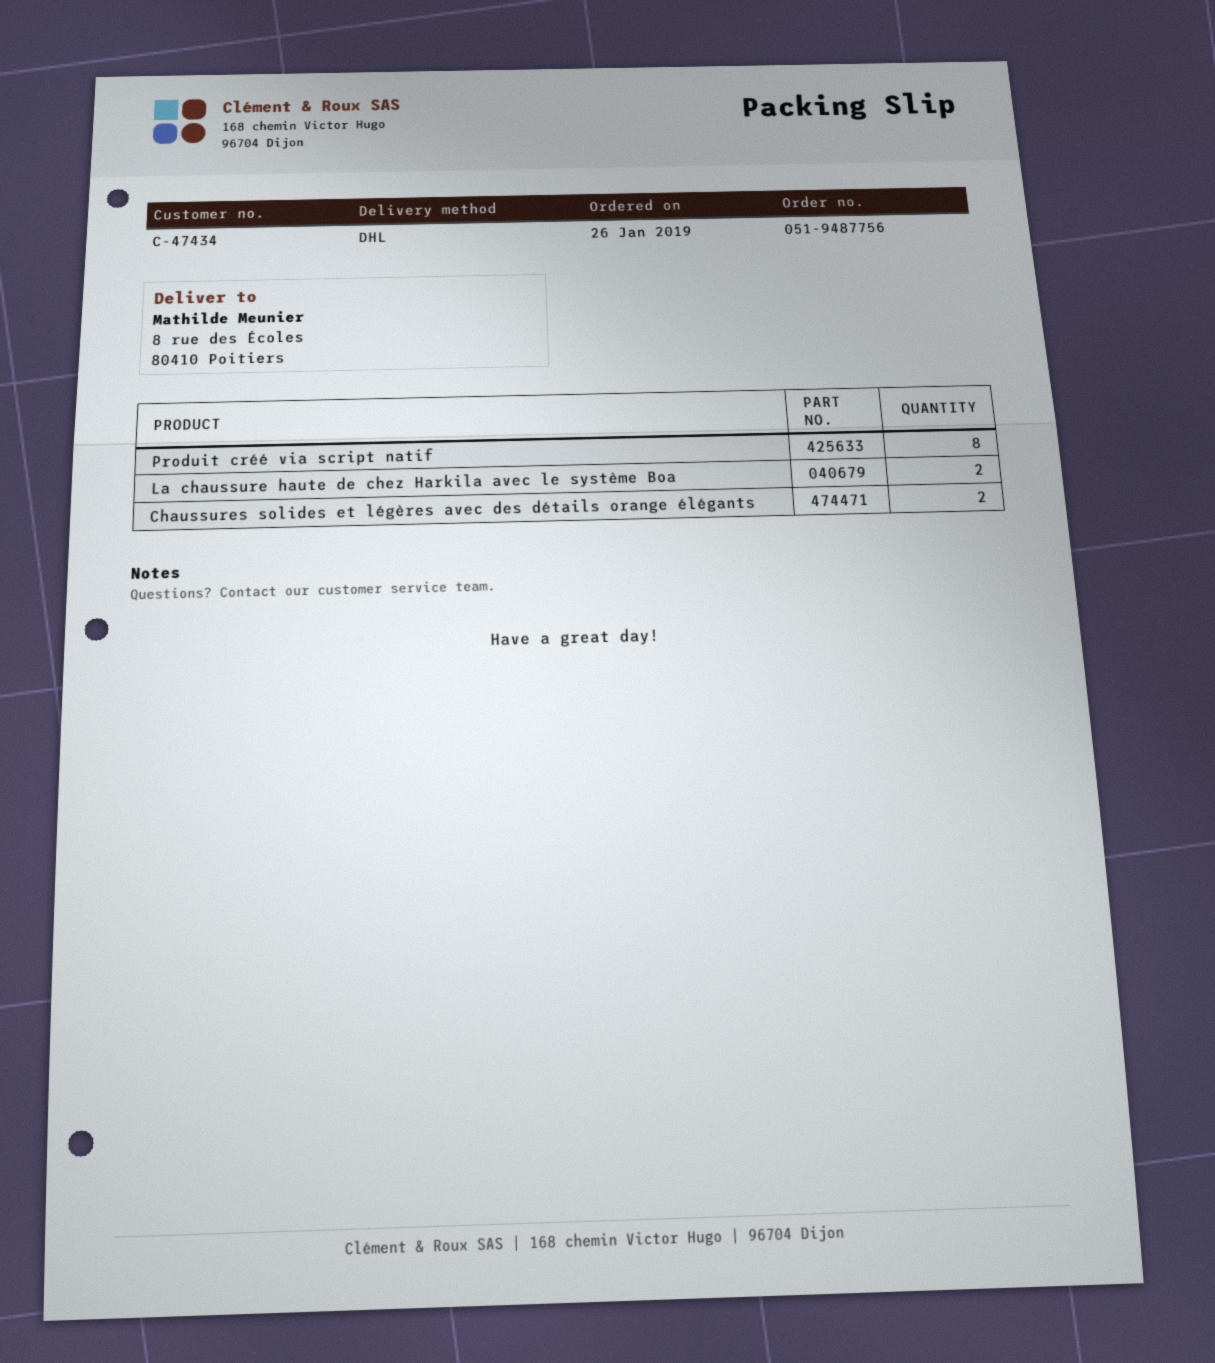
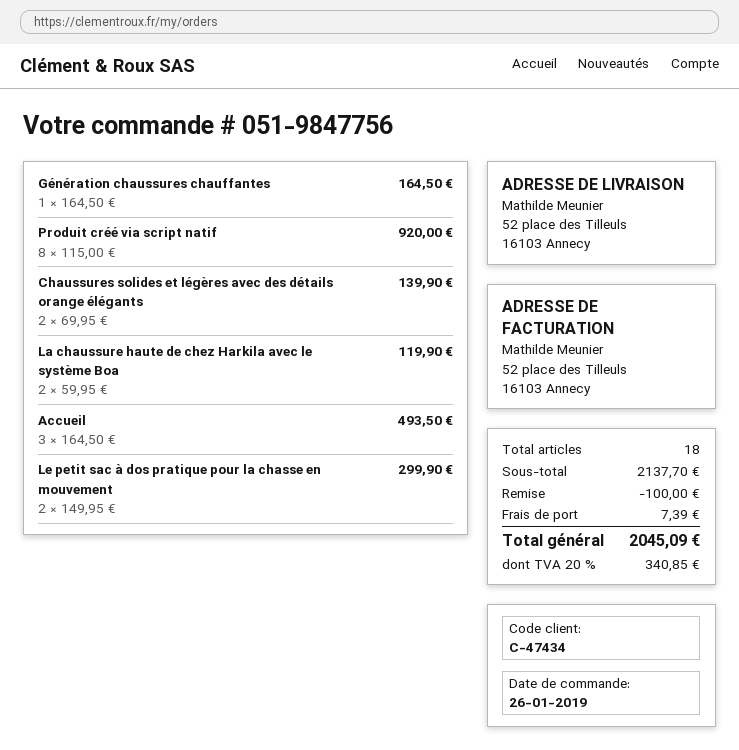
order number: 051-9487756 -> 051-9847756
ship to: 8 rue des Écoles, 80410 Poitiers -> 52 place des Tilleuls, 16103 Annecy
Génération chaussures chauffantes: none -> 1
Accueil: none -> 3
Le petit sac à dos pratique pour la chasse en mouvement: none -> 2

